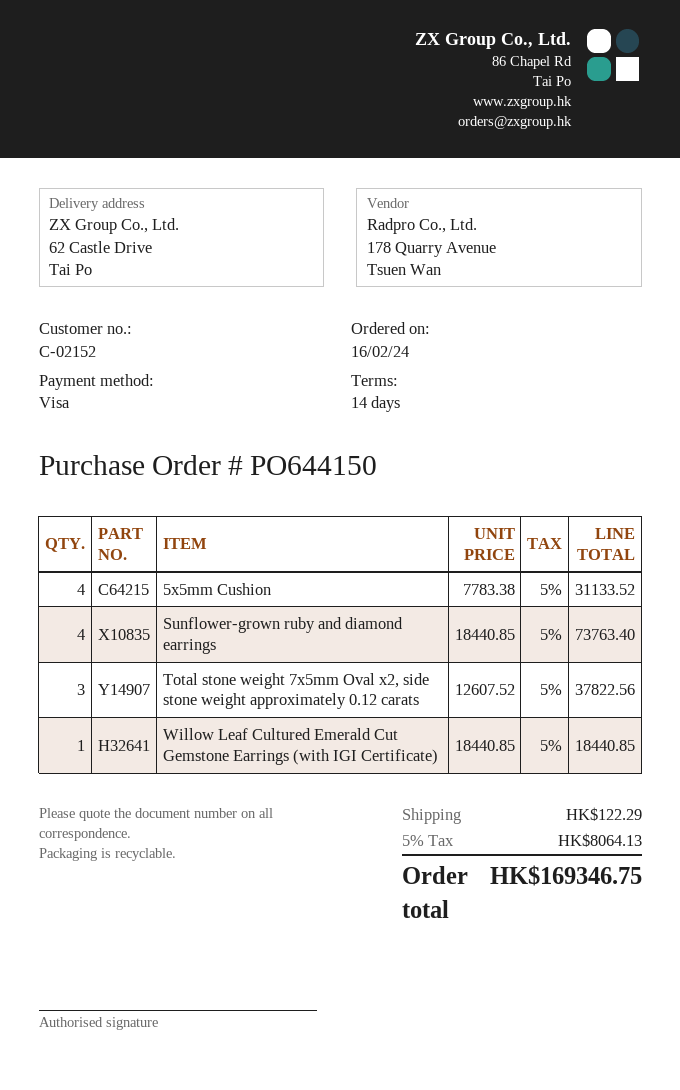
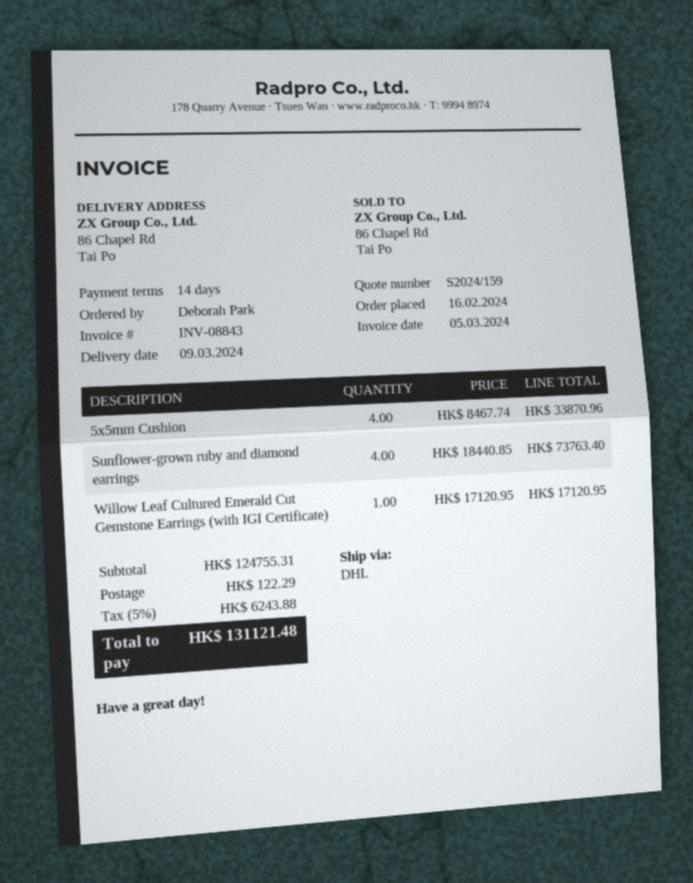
ship to: 62 Castle Drive, Tai Po -> 86 Chapel Rd, Tai Po
5x5mm Cushion: 4 x 7783.38 = 31133.52 -> 4 x 8467.74 = 33870.96
Total stone weight 7x5mm Oval x2, side stone weight approximately 0.12 carats: 3 x 12607.52 = 37822.56 -> none
Willow Leaf Cultured Emerald Cut Gemstone Earrings (with IGI Certificate): 1 x 18440.85 = 18440.85 -> 1 x 17120.95 = 17120.95
tax: 5% = 8064.13 -> 5% = 6243.88
total: 169346.75 -> 131121.48

